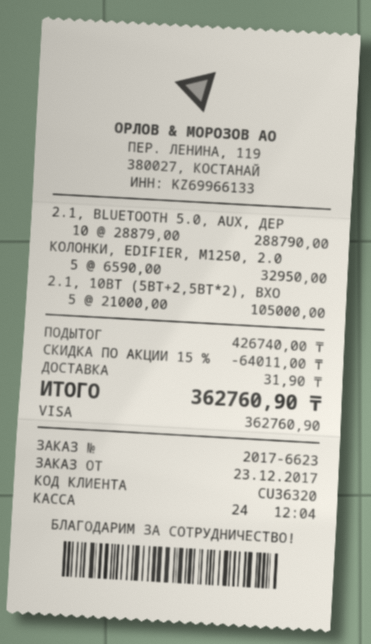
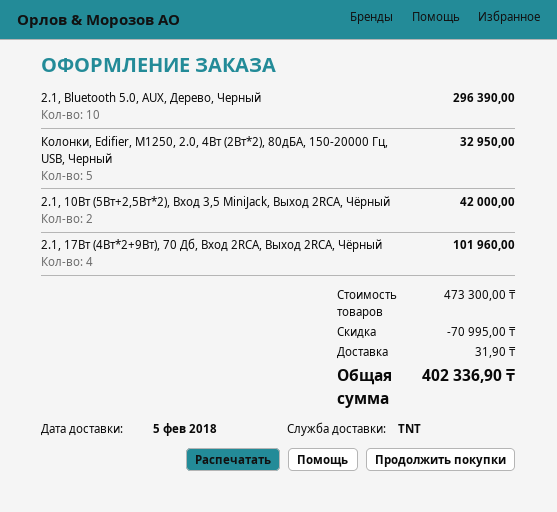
2.1, BLUETOOTH 5.0, AUX, ДЕР: 10 for 288790.00 -> 10 for 296390.00
2.1, 10ВТ (5ВТ+2,5ВТ*2), ВХО: 5 for 105000.00 -> 2 for 42000.00
2.1, 17Вт (4Вт*2+9Вт), 70 Дб, Вход 2RCA, Выход 2RCA, Чёрный: none -> 4 for 101960.00
subtotal: 426740.00 -> 473300.00
discount: 64011.00 -> 70995.00
total: 362760.90 -> 402336.90

